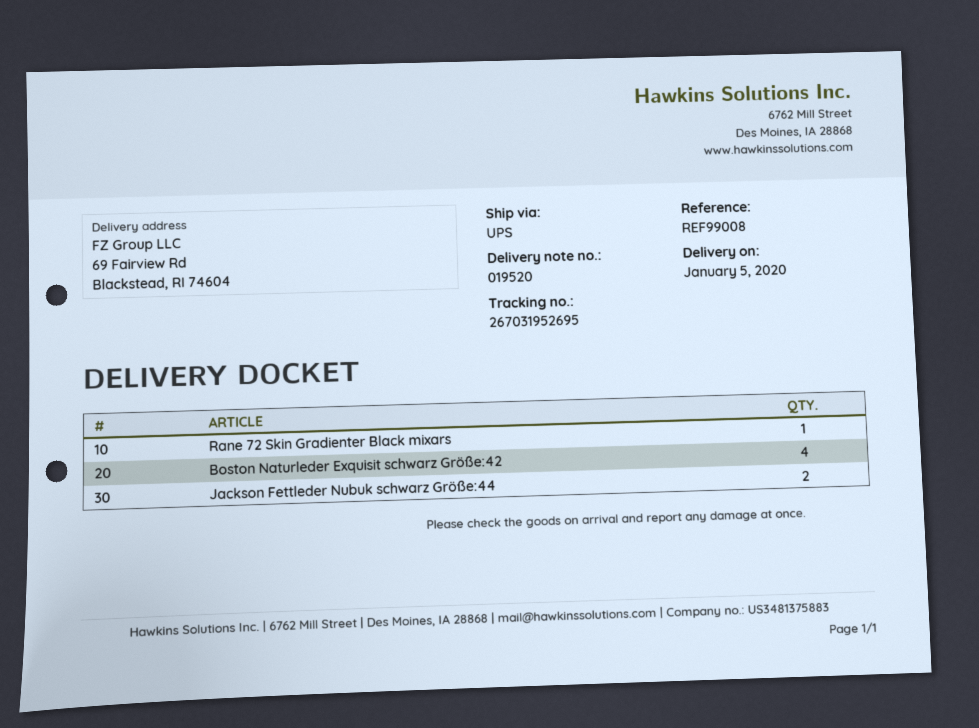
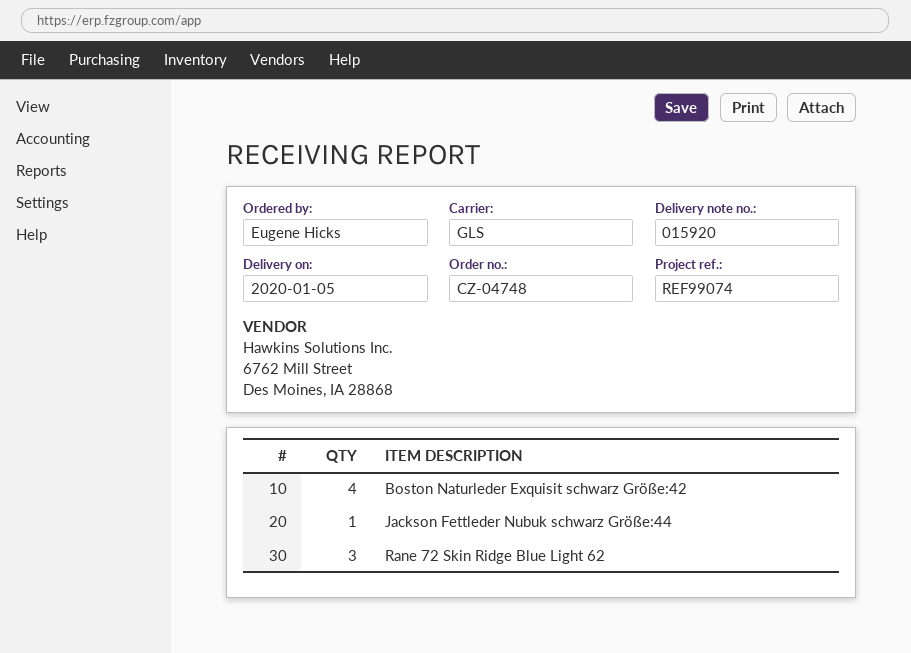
delivery note number: 019520 -> 015920
reference: REF99008 -> REF99074
shipping method: UPS -> GLS
Rane 72 Skin Gradienter Black mixars: 1 -> none
Jackson Fettleder Nubuk schwarz Größe:44: 2 -> 1
Rane 72 Skin Ridge Blue Light 62: none -> 3

